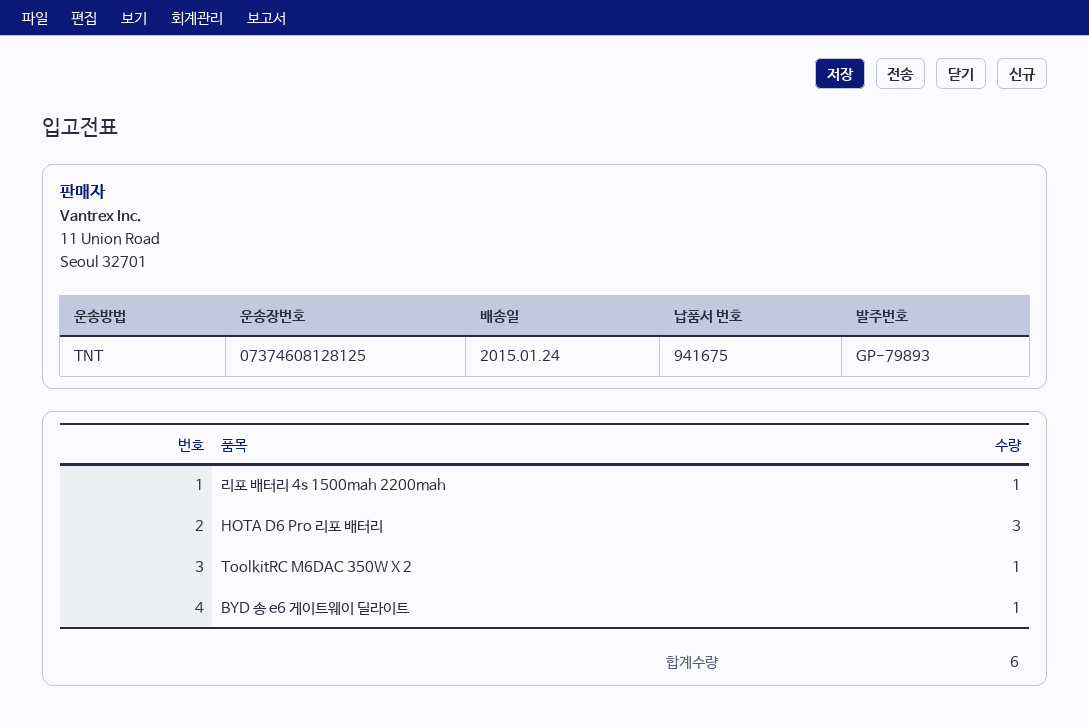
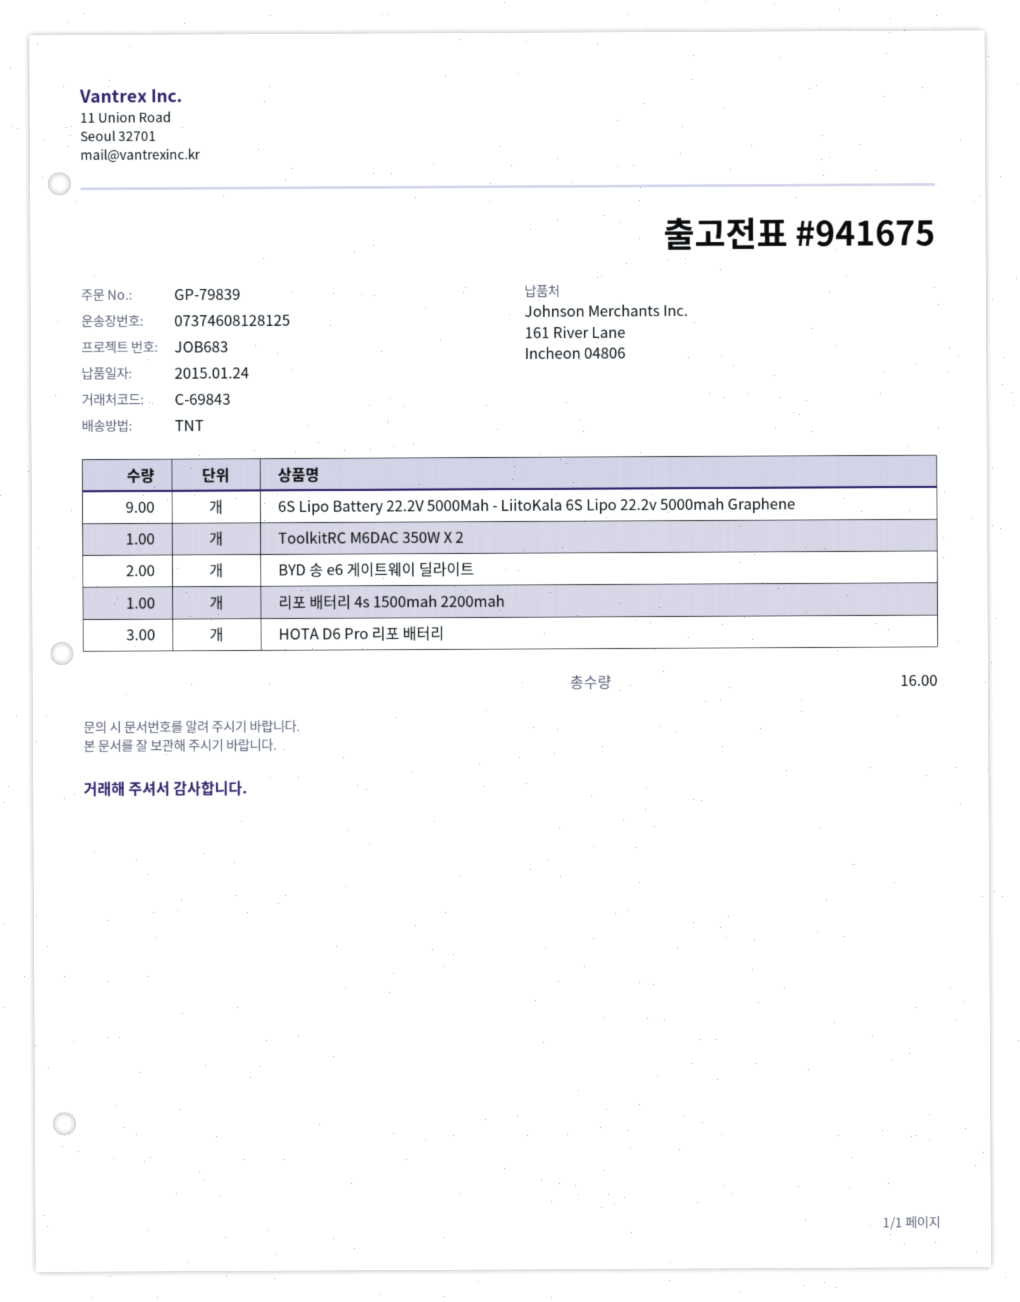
order number: GP-79893 -> GP-79839
BYD 송 e6 게이트웨이 딜라이트: 1 -> 2
6S Lipo Battery 22.2V 5000Mah - LiitoKala 6S Lipo 22.2v 5000mah Graphene: none -> 9
total quantity: 6 -> 16

